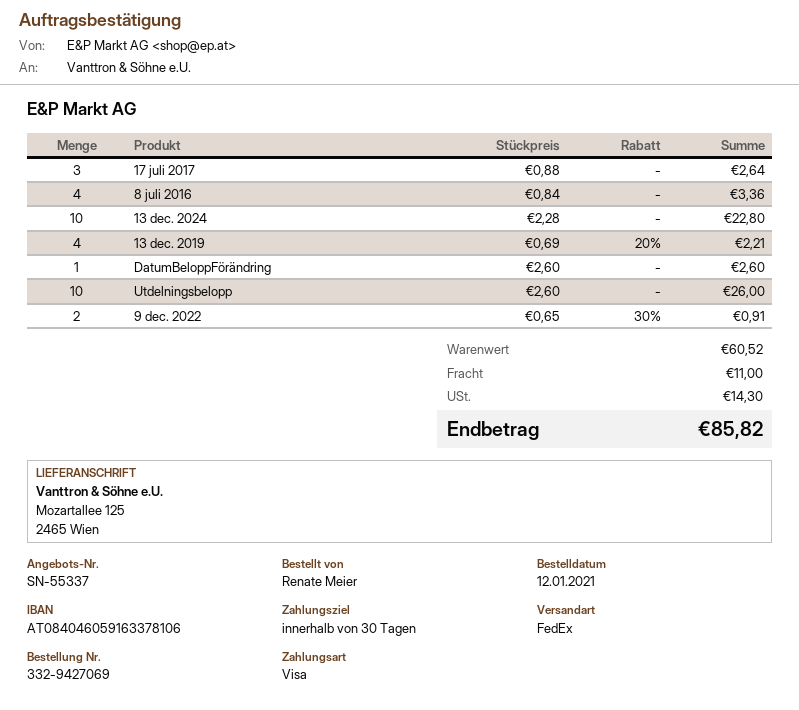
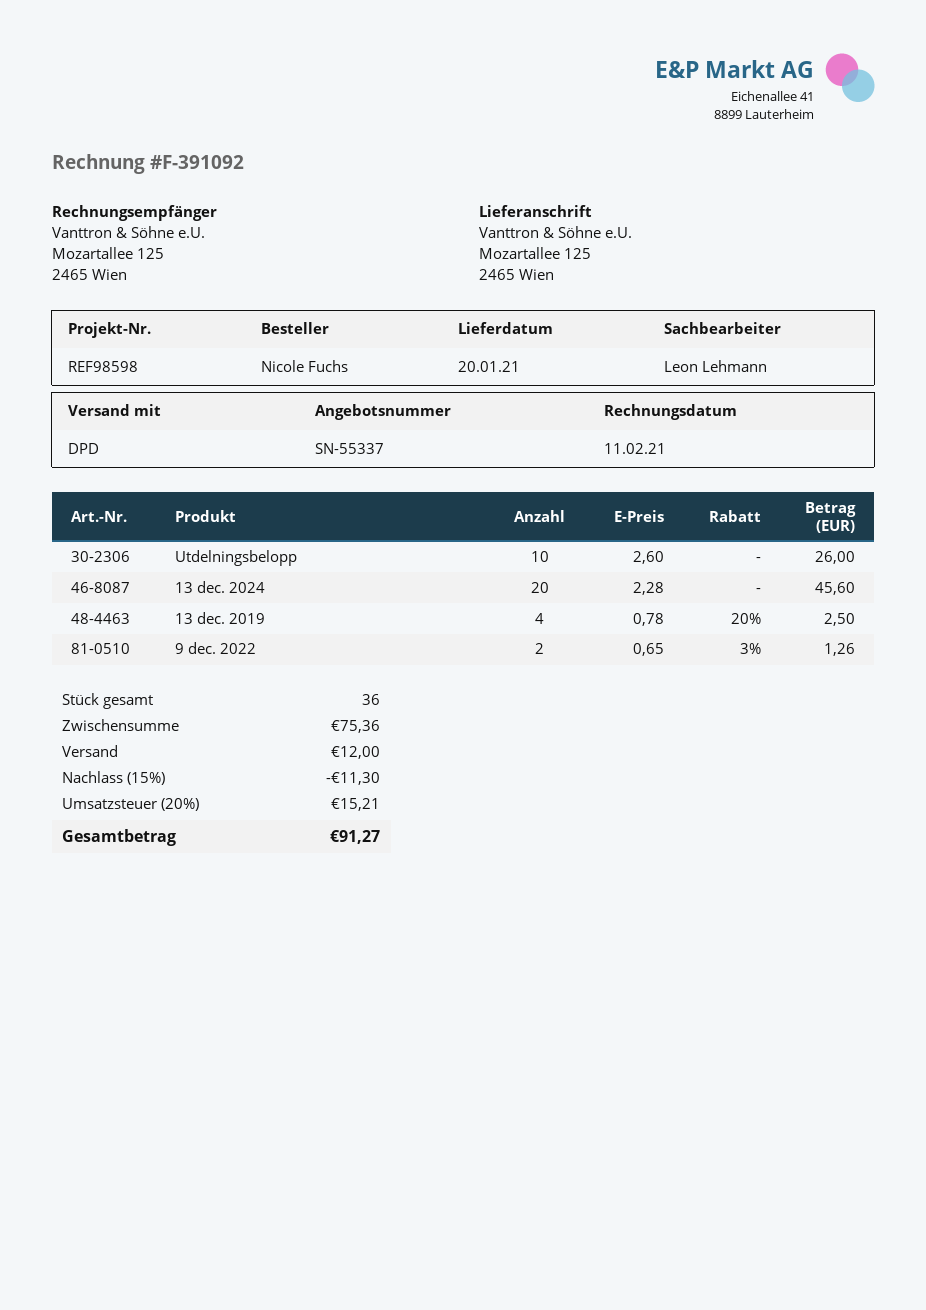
ordered by: Renate Meier -> Nicole Fuchs
shipping method: FedEx -> DPD
17 juli 2017: 3 x 0.88 = 2.64 -> none
8 juli 2016: 4 x 0.84 = 3.36 -> none
13 dec. 2024: 10 x 2.28 = 22.80 -> 20 x 2.28 = 45.60
13 dec. 2019: 4 x 0.69 - 20% = 2.21 -> 4 x 0.78 - 20% = 2.50
DatumBeloppFörändring: 1 x 2.60 = 2.60 -> none
9 dec. 2022: 2 x 0.65 - 30% = 0.91 -> 2 x 0.65 - 3% = 1.26
subtotal: 60.52 -> 75.36
discount: none -> 15% = 11.30
shipping: 11.00 -> 12.00
tax: 14.30 -> 15.21
total: 85.82 -> 91.27

